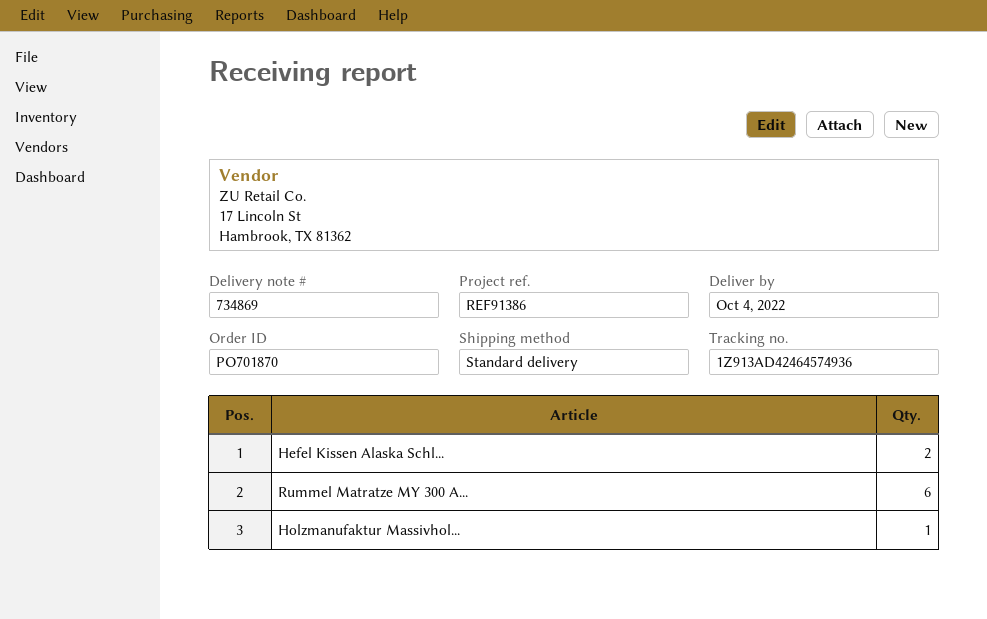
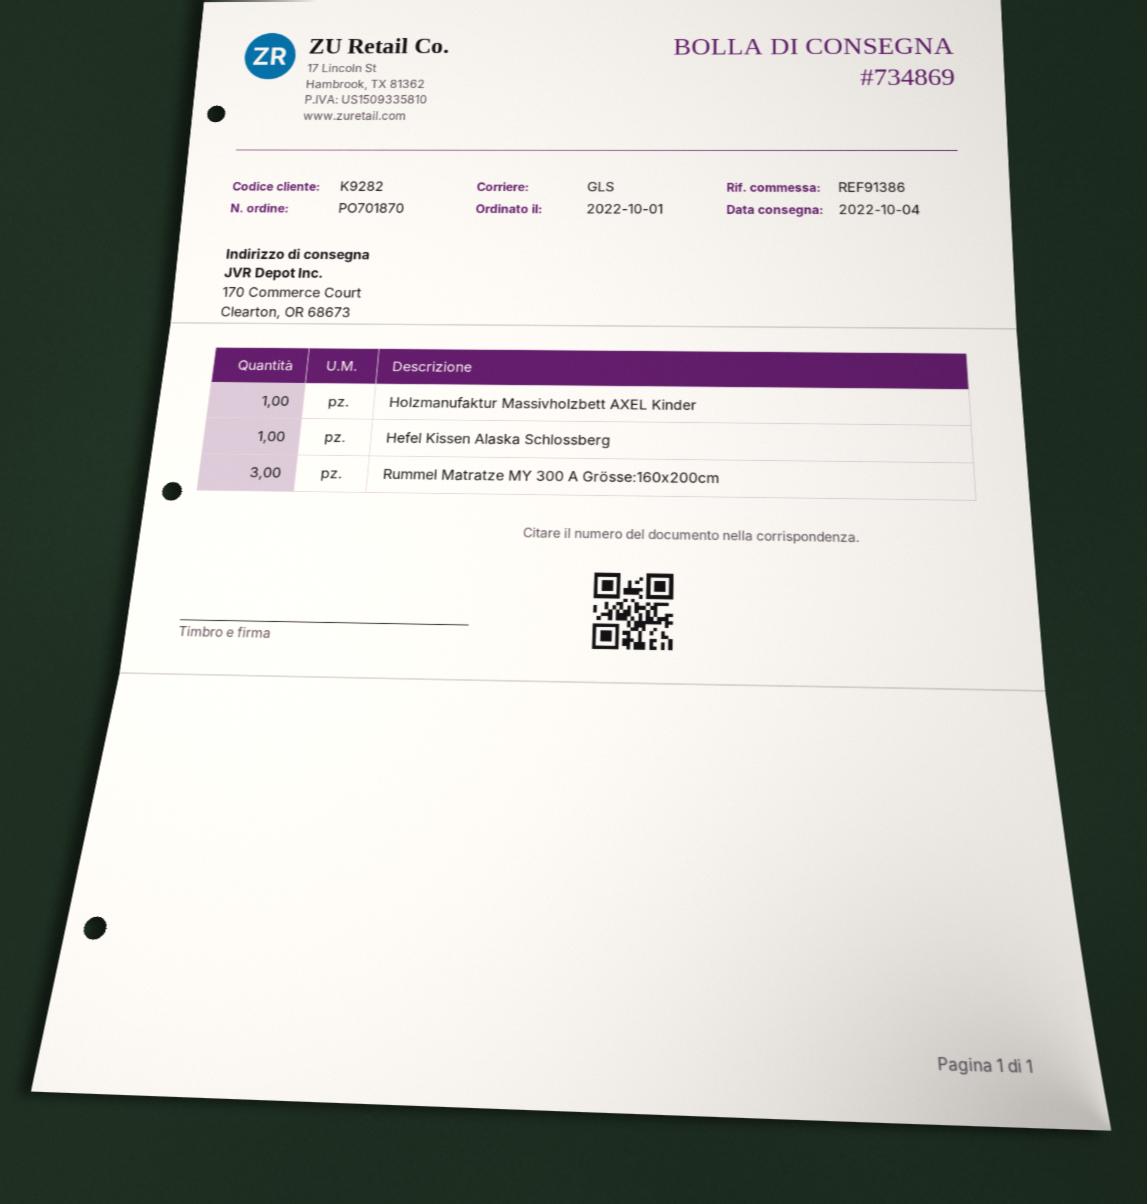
shipping method: standard -> GLS
Hefel Kissen Alaska Schl...: 2 -> 1
Rummel Matratze MY 300 A...: 6 -> 3

